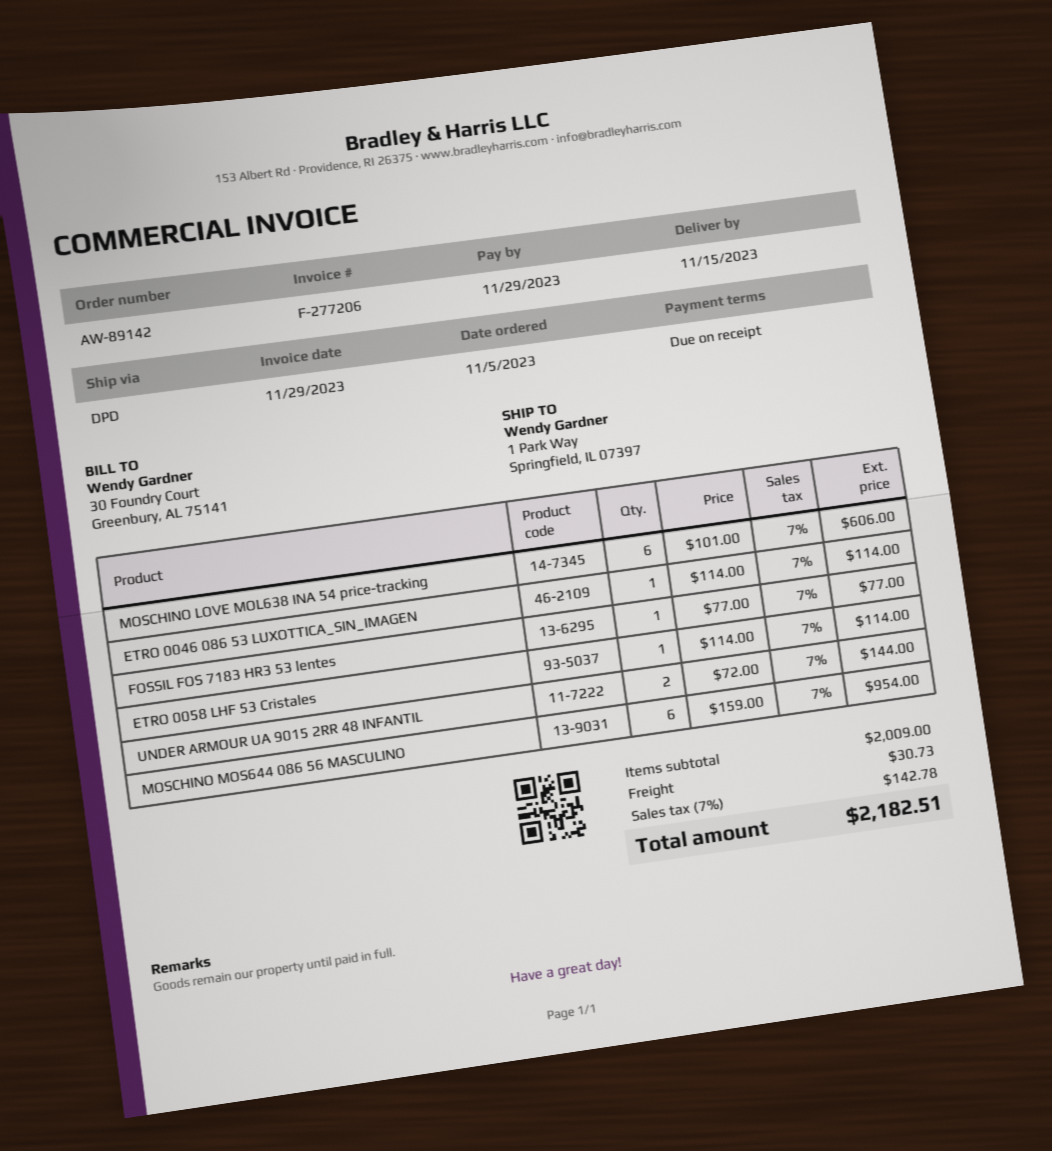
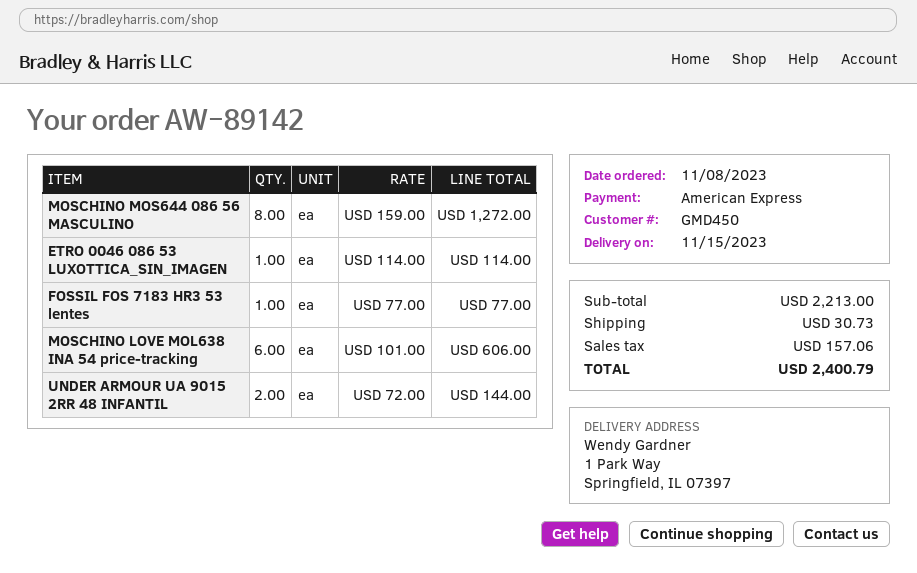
order date: 2023-11-05 -> 2023-11-08
ETRO 0058 LHF 53 Cristales: 1 x 114.00 = 114.00 -> none
MOSCHINO MOS644 086 56 MASCULINO: 6 x 159.00 = 954.00 -> 8 x 159.00 = 1272.00
subtotal: 2009.00 -> 2213.00
tax: 142.78 -> 157.06
total: 2182.51 -> 2400.79

